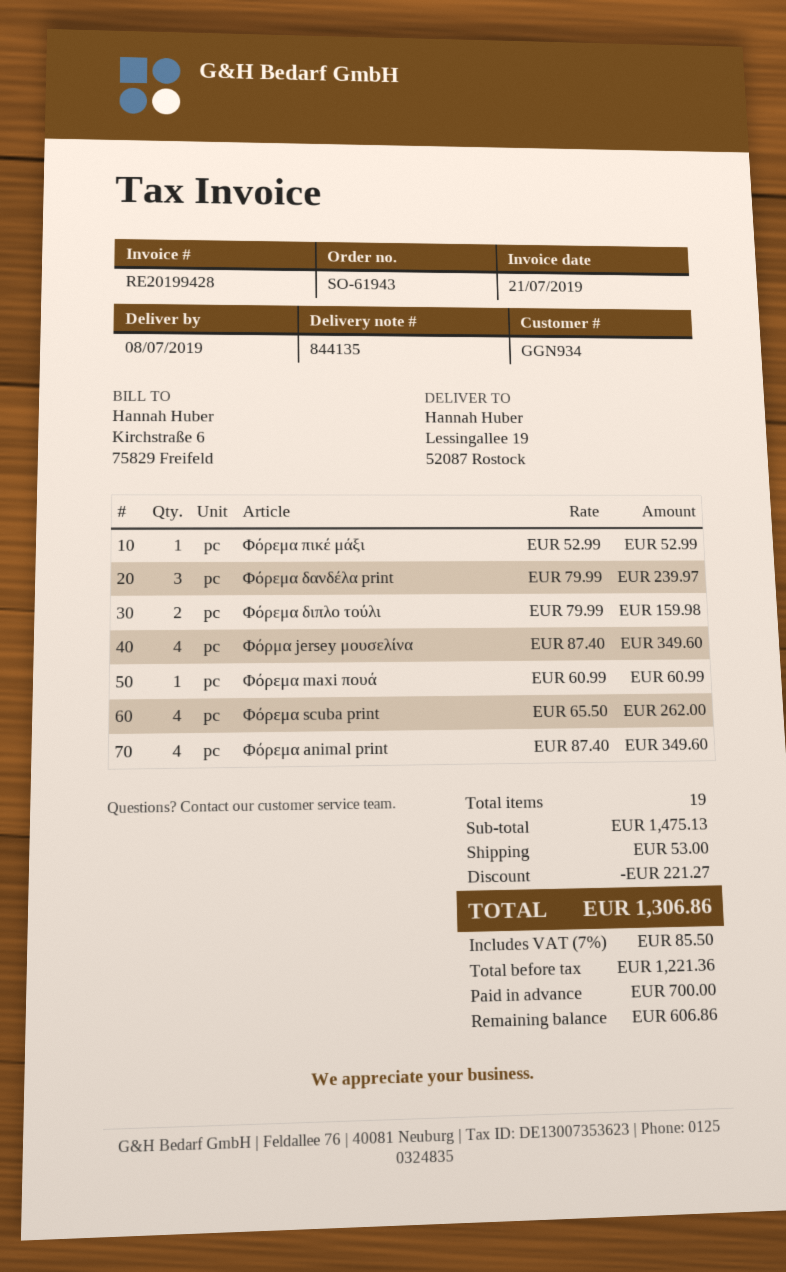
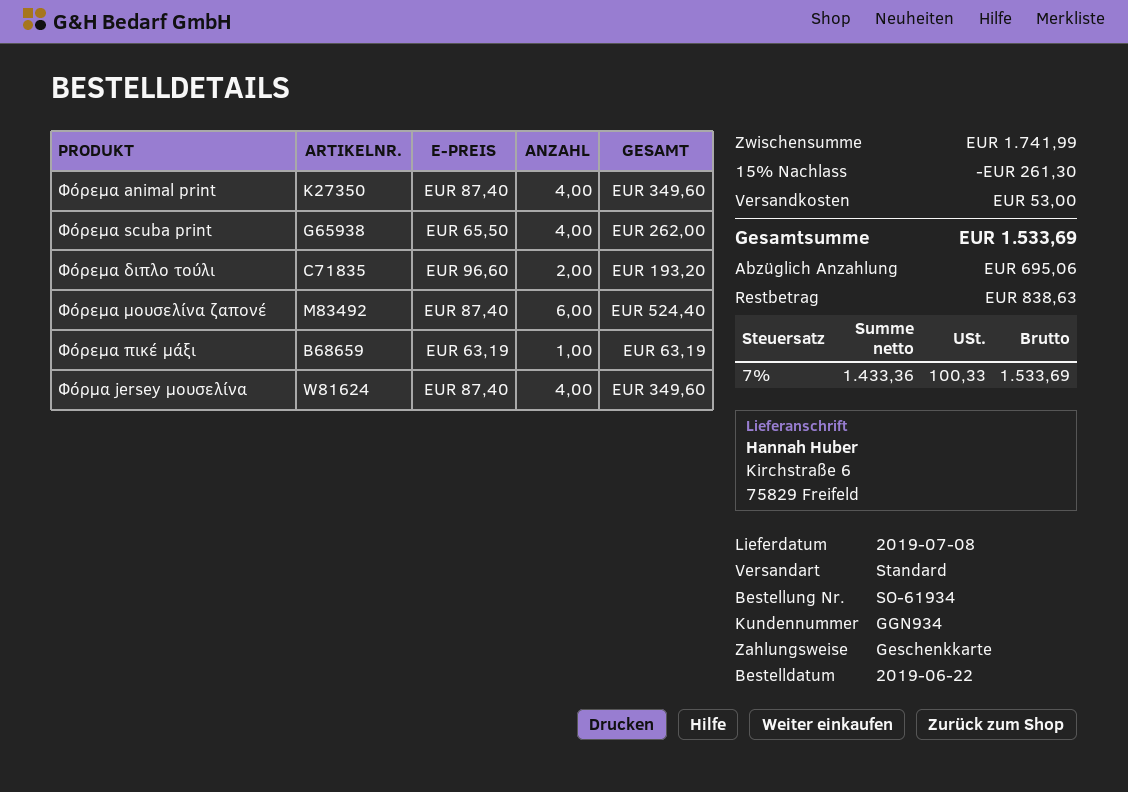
order number: SO-61943 -> SO-61934
ship to: Lessingallee 19, 52087 Rostock -> Kirchstraße 6, 75829 Freifeld
Φόρεμα πικέ μάξι: 1 x 52.99 = 52.99 -> 1 x 63.19 = 63.19
Φόρεμα δανδέλα print: 3 x 79.99 = 239.97 -> none
Φόρεμα διπλο τούλι: 2 x 79.99 = 159.98 -> 2 x 96.60 = 193.20
Φόρεμα maxi πουά: 1 x 60.99 = 60.99 -> none
Φόρεμα μουσελίνα ζαπονέ: none -> 6 x 87.40 = 524.40
subtotal: 1475.13 -> 1741.99
discount: 221.27 -> 261.30
net: 1221.36 -> 1433.36
tax: 7% = 85.50 -> 7% = 100.33
total: 1306.86 -> 1533.69
deposit: 700.00 -> 695.06
balance: 606.86 -> 838.63

